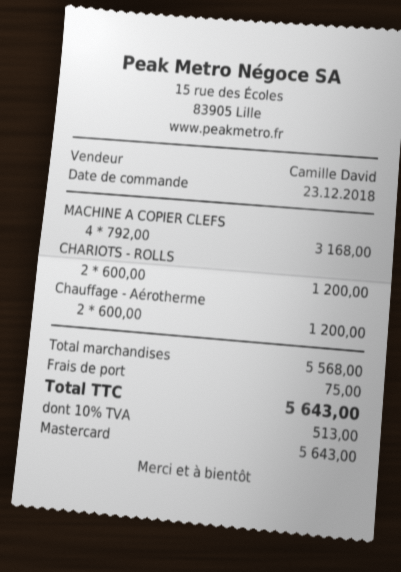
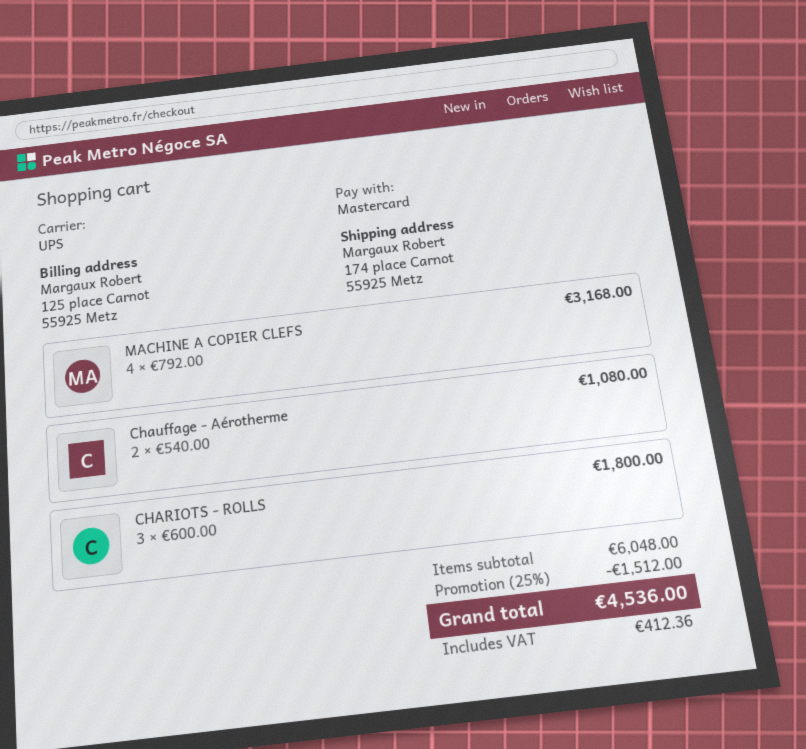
CHARIOTS - ROLLS: 2 x 600.00 = 1200.00 -> 3 x 600.00 = 1800.00
Chauffage - Aérotherme: 2 x 600.00 = 1200.00 -> 2 x 540.00 = 1080.00
subtotal: 5568.00 -> 6048.00
discount: none -> 25% = 1512.00
shipping: 75.00 -> none
tax: 513.00 -> 412.36
total: 5643.00 -> 4536.00

